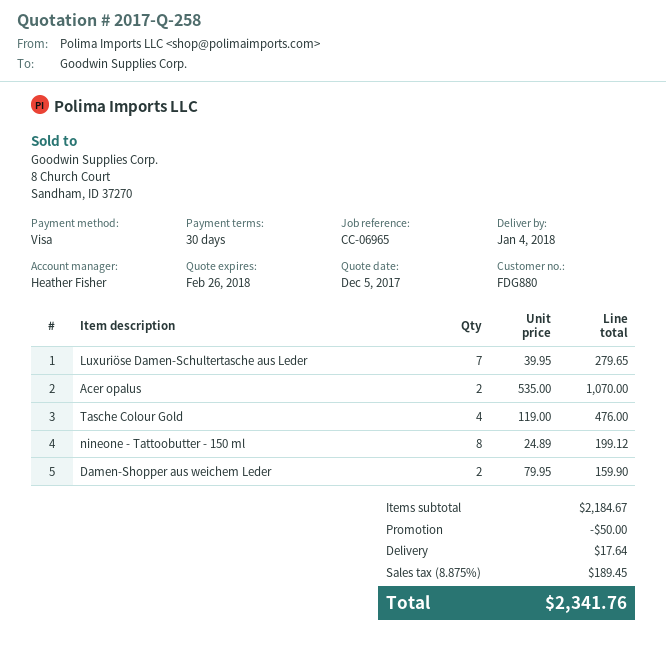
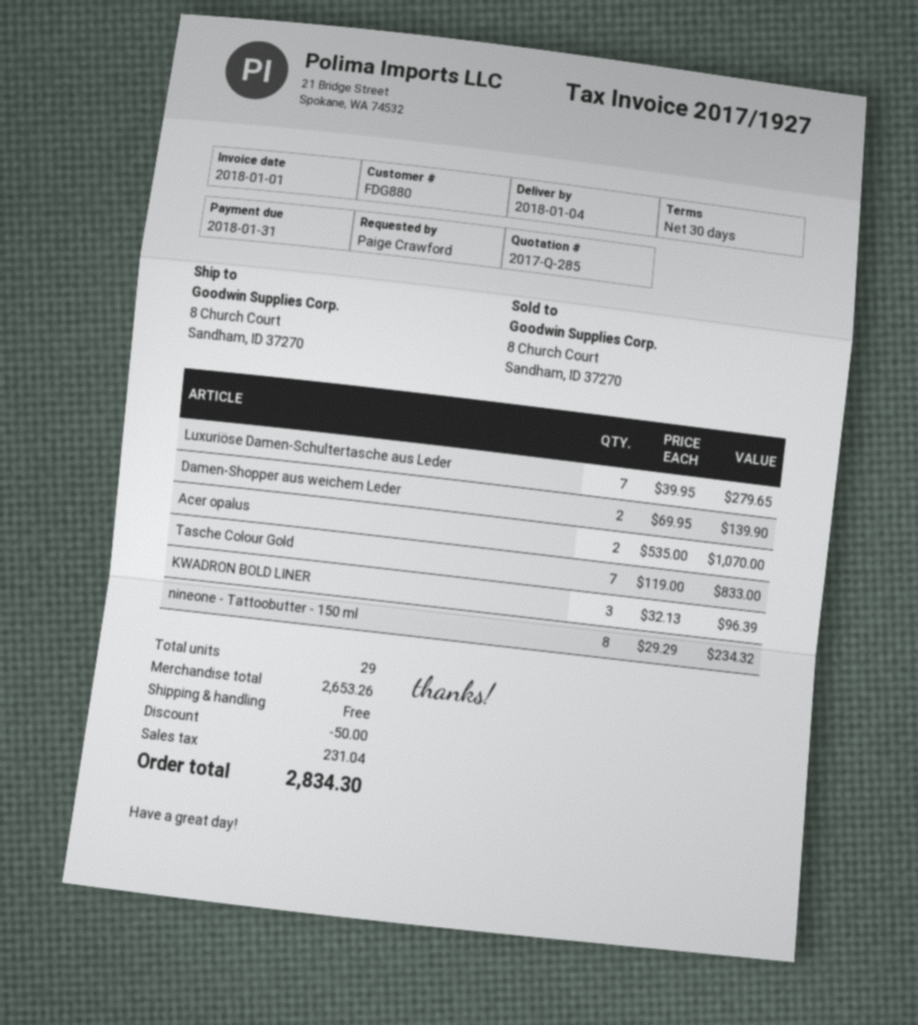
quote number: 2017-Q-258 -> 2017-Q-285
Tasche Colour Gold: 4 x 119.00 = 476.00 -> 7 x 119.00 = 833.00
nineone - Tattoobutter - 150 ml: 8 x 24.89 = 199.12 -> 8 x 29.29 = 234.32
Damen-Shopper aus weichem Leder: 2 x 79.95 = 159.90 -> 2 x 69.95 = 139.90
KWADRON BOLD LINER: none -> 3 x 32.13 = 96.39
subtotal: 2184.67 -> 2653.26
shipping: 17.64 -> 0.00
tax: 189.45 -> 231.04
total: 2341.76 -> 2834.30

